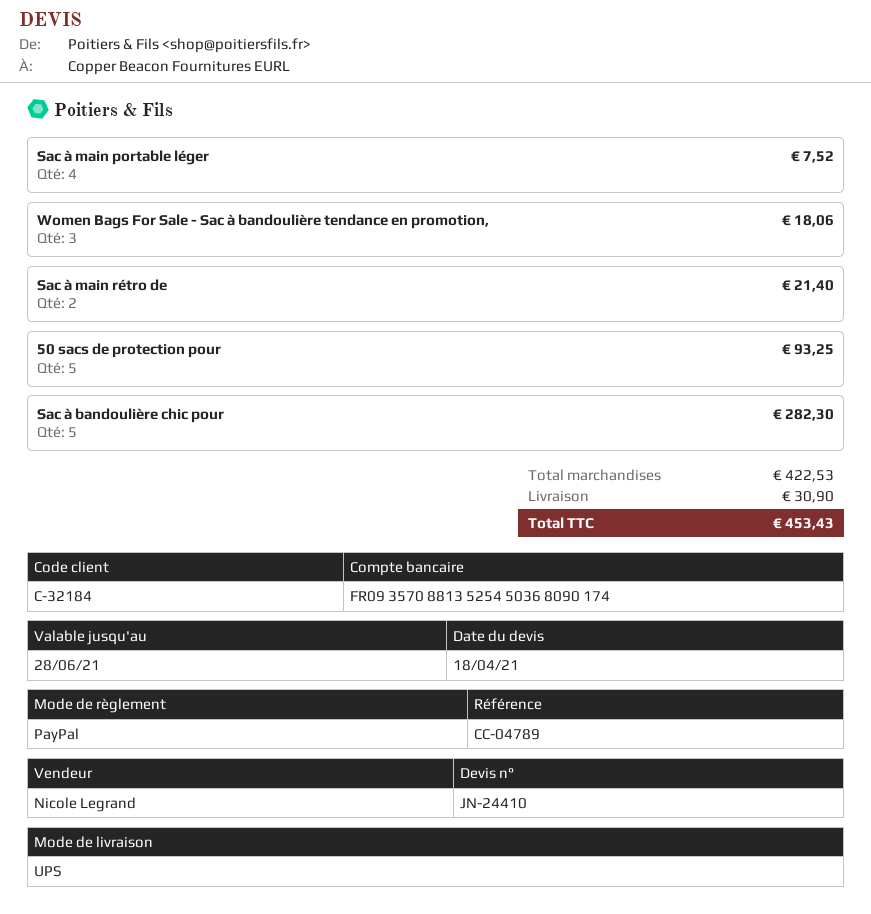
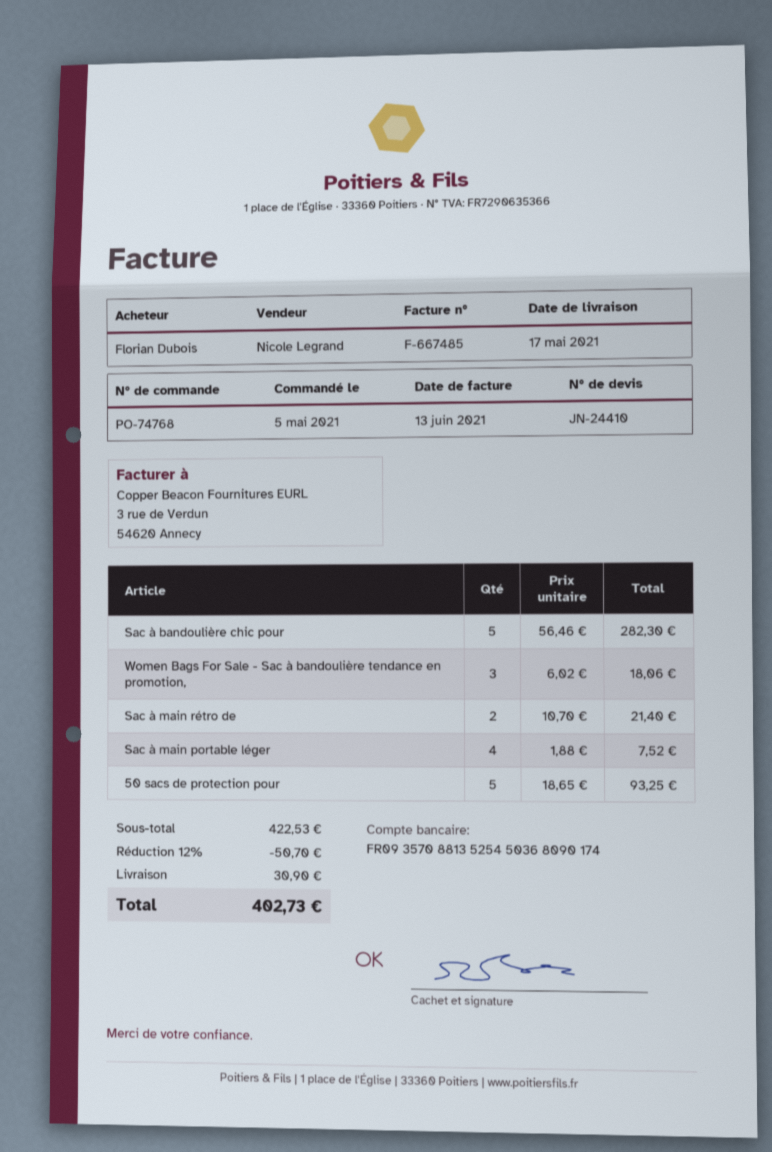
discount: none -> 12% = 50.70
total: 453.43 -> 402.73

